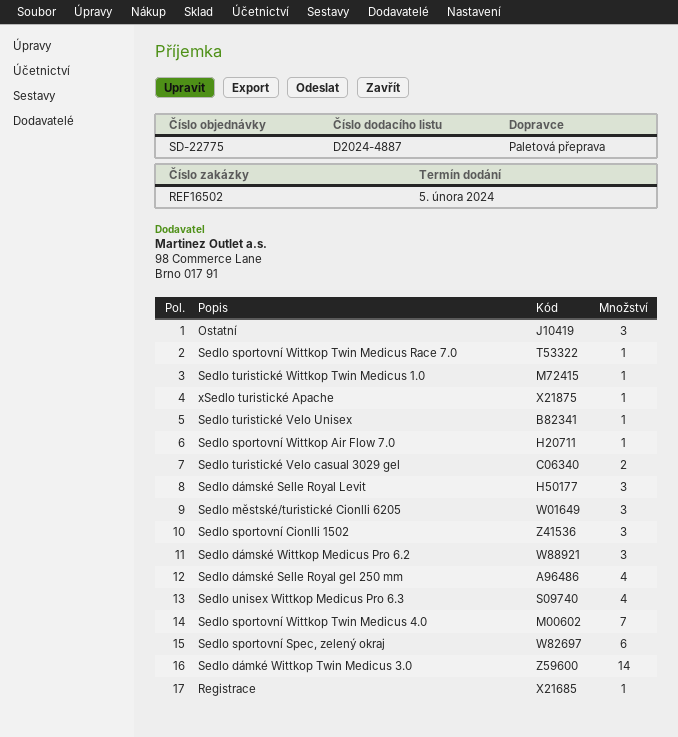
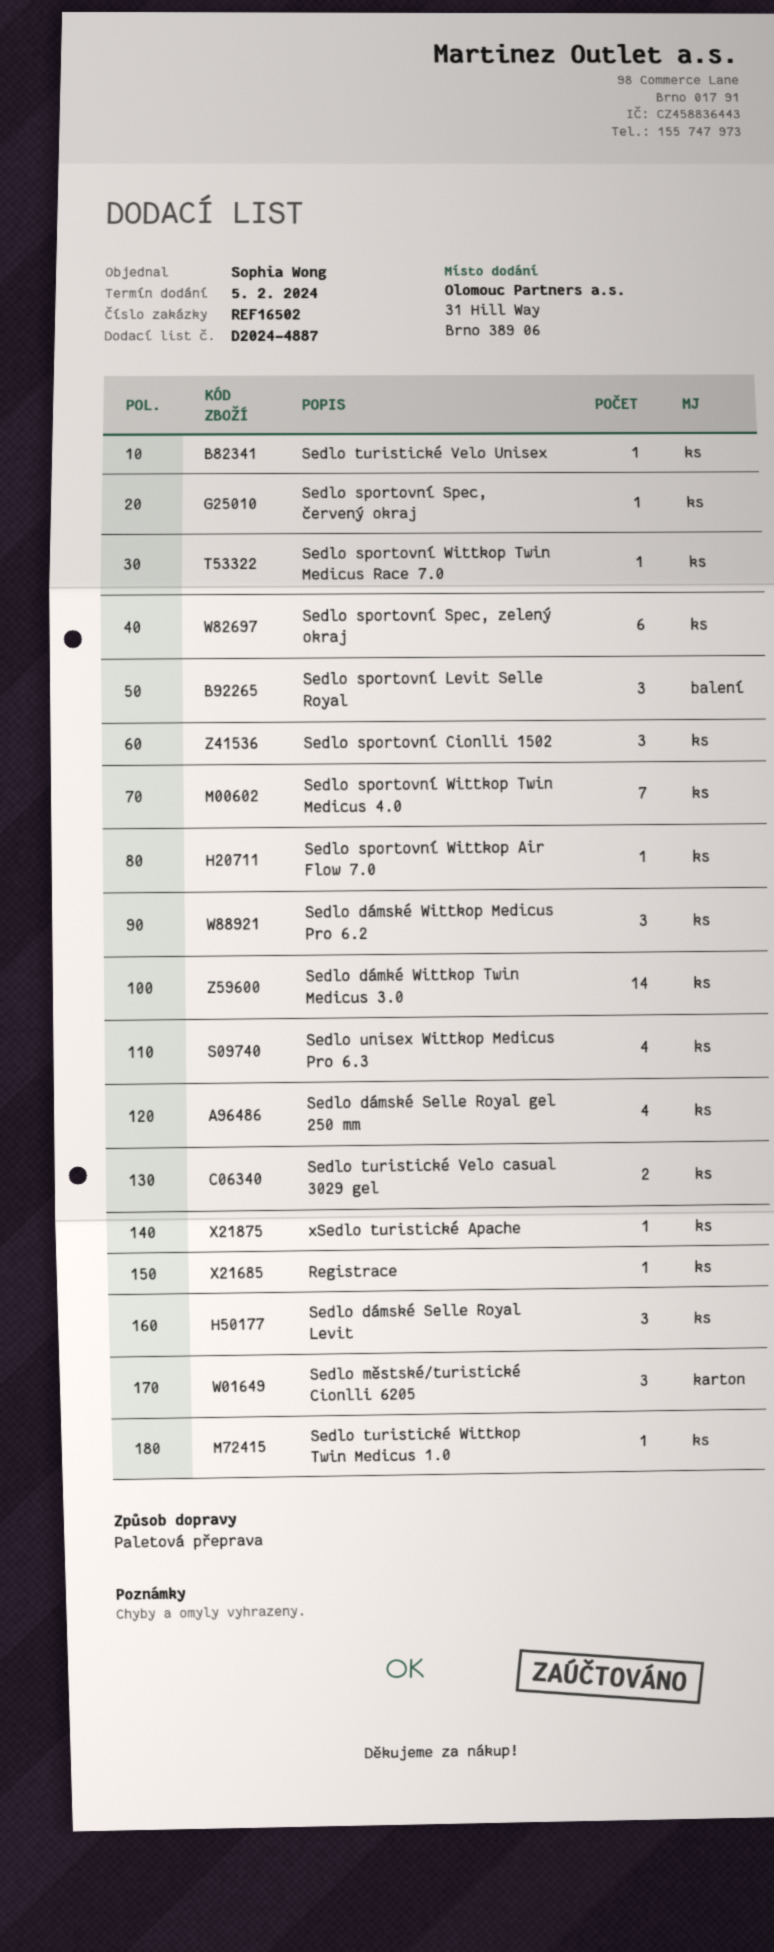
Ostatní: 3 -> none
Sedlo sportovní Spec, červený okraj: none -> 1
Sedlo sportovní Levit Selle Royal: none -> 3

